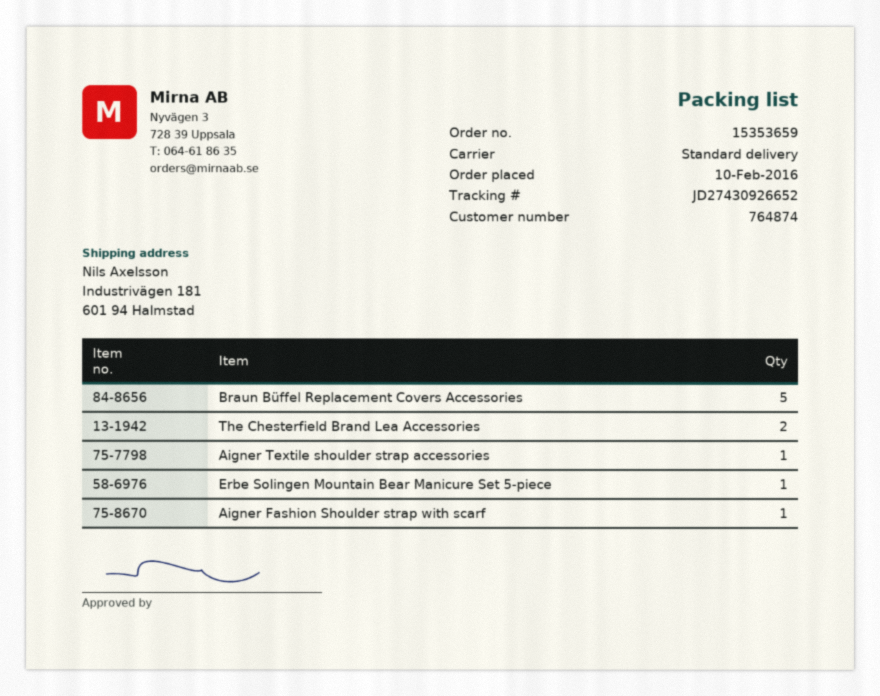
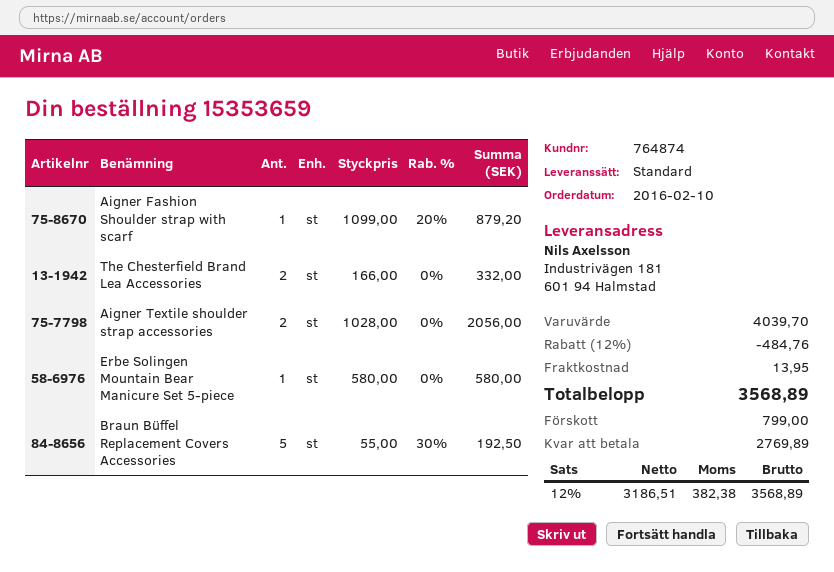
Aigner Textile shoulder strap accessories: 1 -> 2

